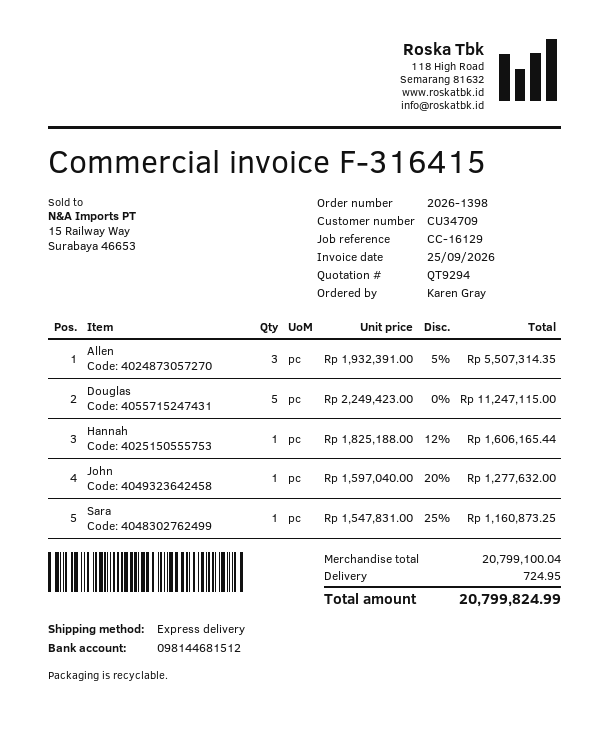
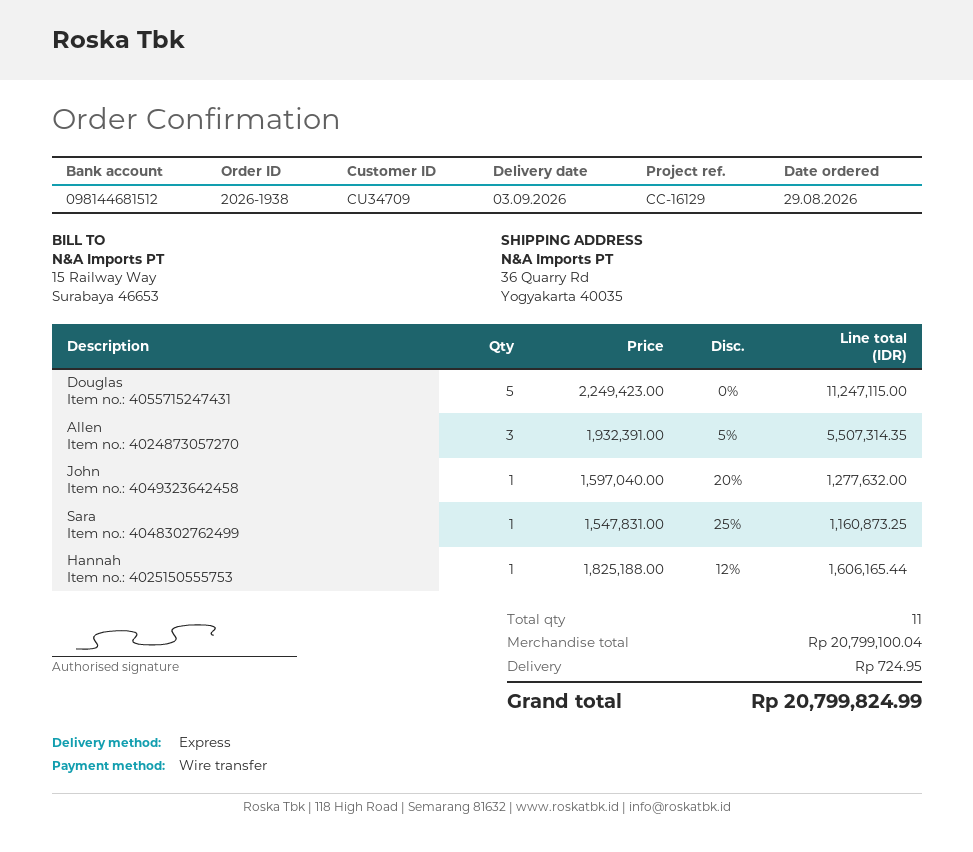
order number: 2026-1398 -> 2026-1938

